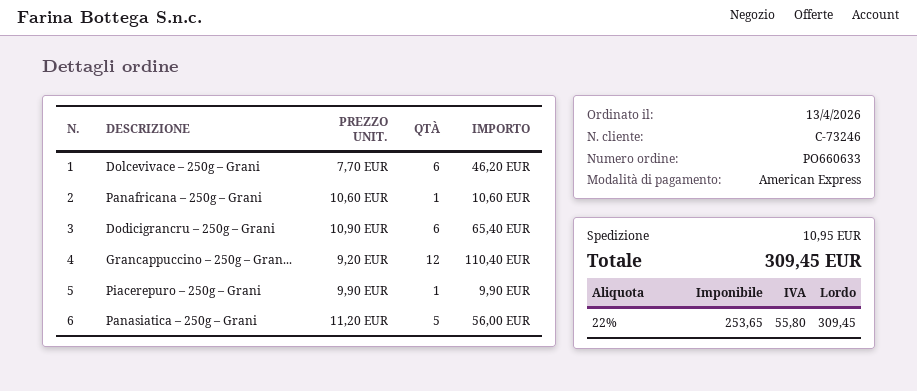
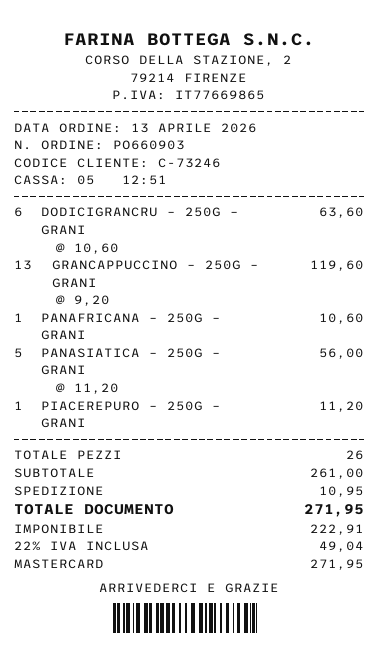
order number: PO660633 -> PO660903
payment method: American Express -> Mastercard
Dolcevivace – 250g – Grani: 6 x 7.70 = 46.20 -> none
Dodicigrancru – 250g – Grani: 6 x 10.90 = 65.40 -> 6 x 10.60 = 63.60
Grancappuccino – 250g – Gran...: 12 x 9.20 = 110.40 -> 13 x 9.20 = 119.60
Piacerepuro – 250g – Grani: 1 x 9.90 = 9.90 -> 1 x 11.20 = 11.20
net: 253.65 -> 222.91
tax: 22% = 55.80 -> 22% = 49.04
total: 309.45 -> 271.95

